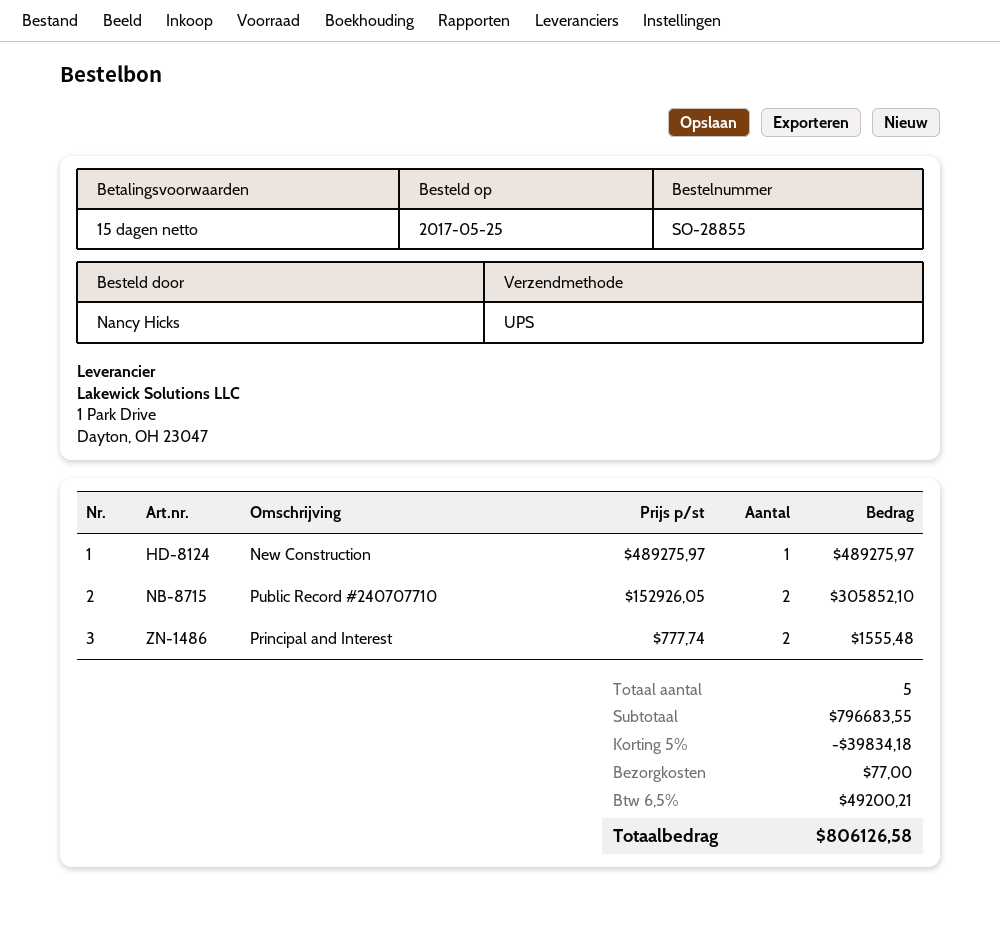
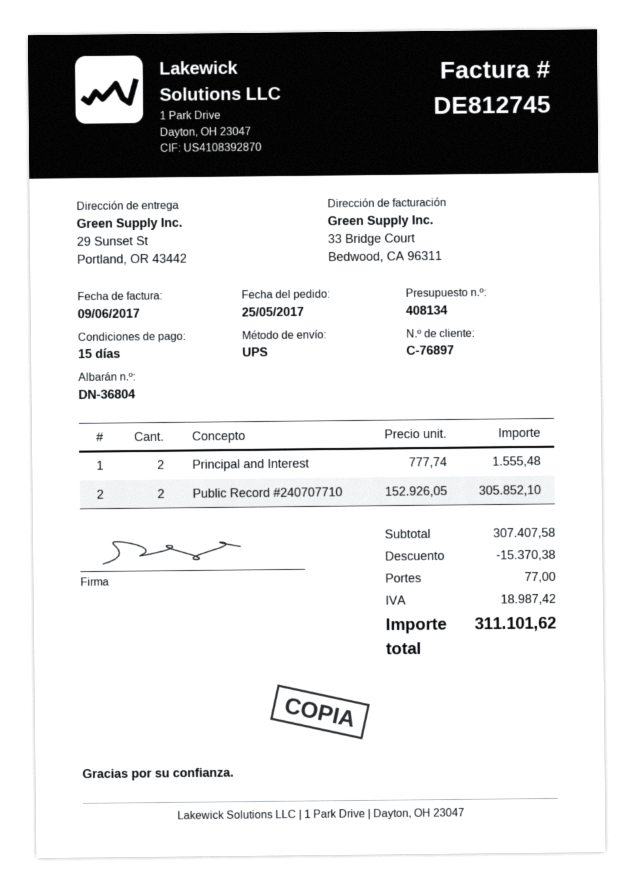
New Construction: 1 x 489275.97 = 489275.97 -> none
subtotal: 796683.55 -> 307407.58
discount: 39834.18 -> 15370.38
tax: 49200.21 -> 18987.42
total: 806126.58 -> 311101.62

